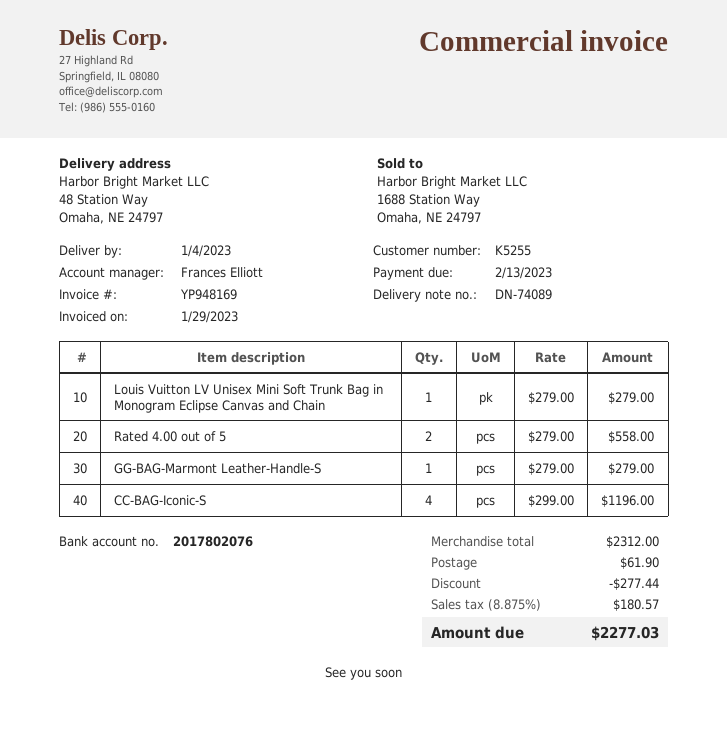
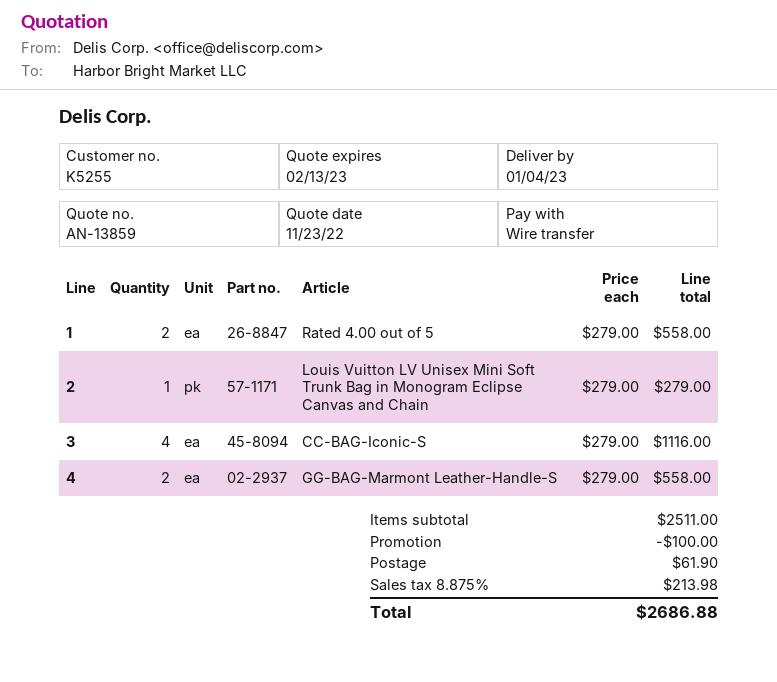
GG-BAG-Marmont Leather-Handle-S: 1 x 279.00 = 279.00 -> 2 x 279.00 = 558.00
CC-BAG-Iconic-S: 4 x 299.00 = 1196.00 -> 4 x 279.00 = 1116.00
subtotal: 2312.00 -> 2511.00
discount: 277.44 -> 100.00
tax: 8.875% = 180.57 -> 8.875% = 213.98
total: 2277.03 -> 2686.88

